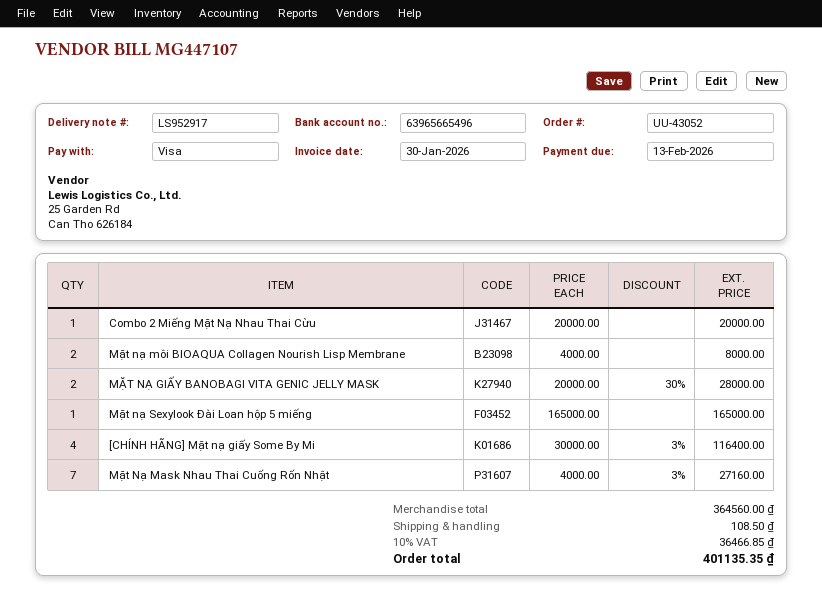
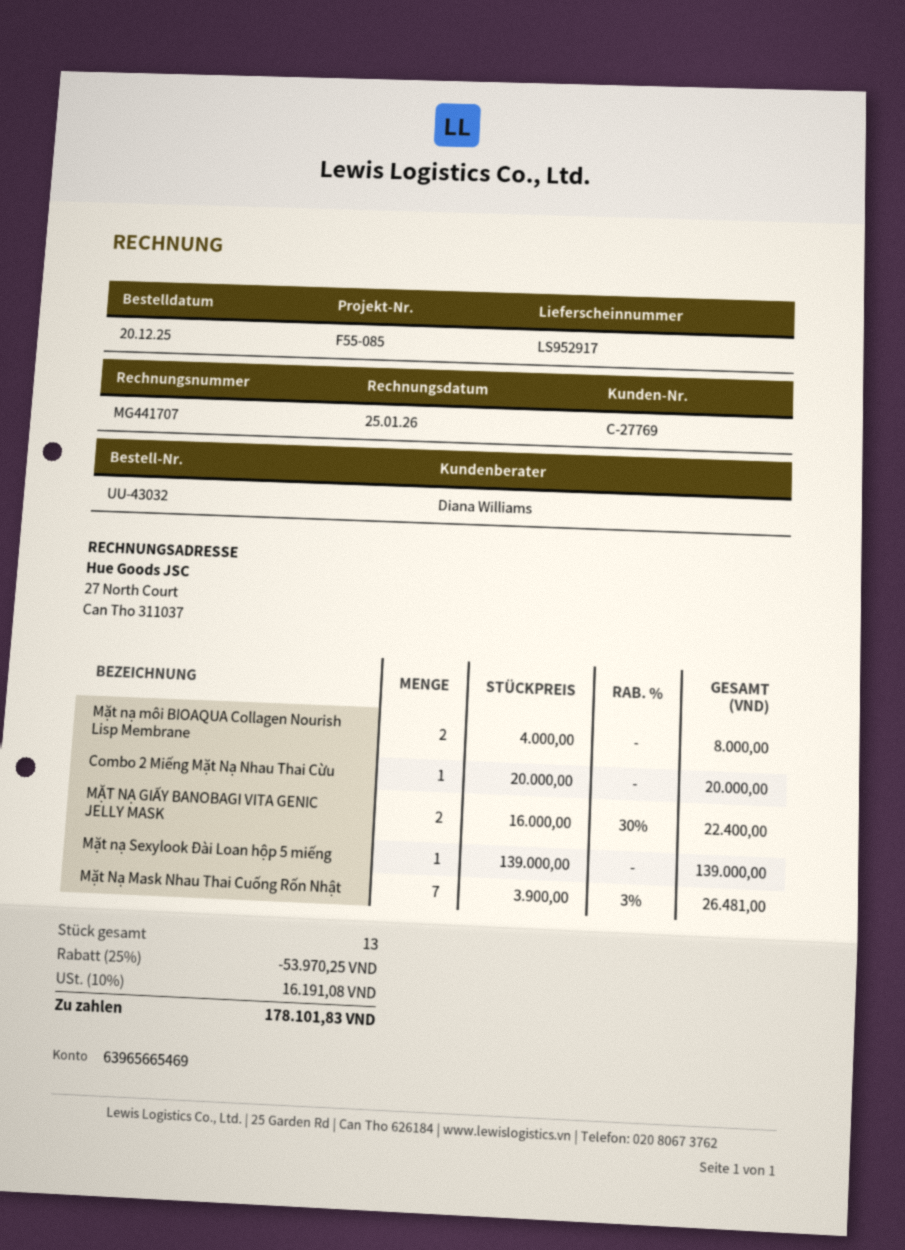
order number: UU-43052 -> UU-43032
invoice number: MG447107 -> MG441707
invoice date: 2026-01-30 -> 2026-01-25
bank account: 63965665496 -> 63965665469
MẶT NẠ GIẤY BANOBAGI VITA GENIC JELLY MASK: 2 x 20000.00 - 30% = 28000.00 -> 2 x 16000.00 - 30% = 22400.00
Mặt nạ Sexylook Đài Loan hộp 5 miếng: 1 x 165000.00 = 165000.00 -> 1 x 139000.00 = 139000.00
[CHÍNH HÃNG] Mặt nạ giấy Some By Mi: 4 x 30000.00 - 3% = 116400.00 -> none
Mặt Nạ Mask Nhau Thai Cuống Rốn Nhật: 7 x 4000.00 - 3% = 27160.00 -> 7 x 3900.00 - 3% = 26481.00
discount: none -> 25% = 53970.25
shipping: 108.50 -> none
tax: 10% = 36466.85 -> 10% = 16191.08
total: 401135.35 -> 178101.83

